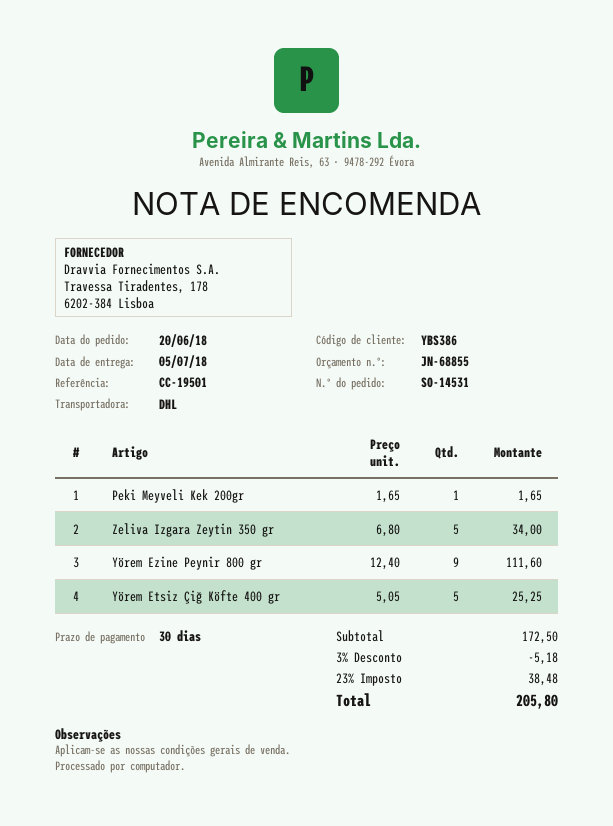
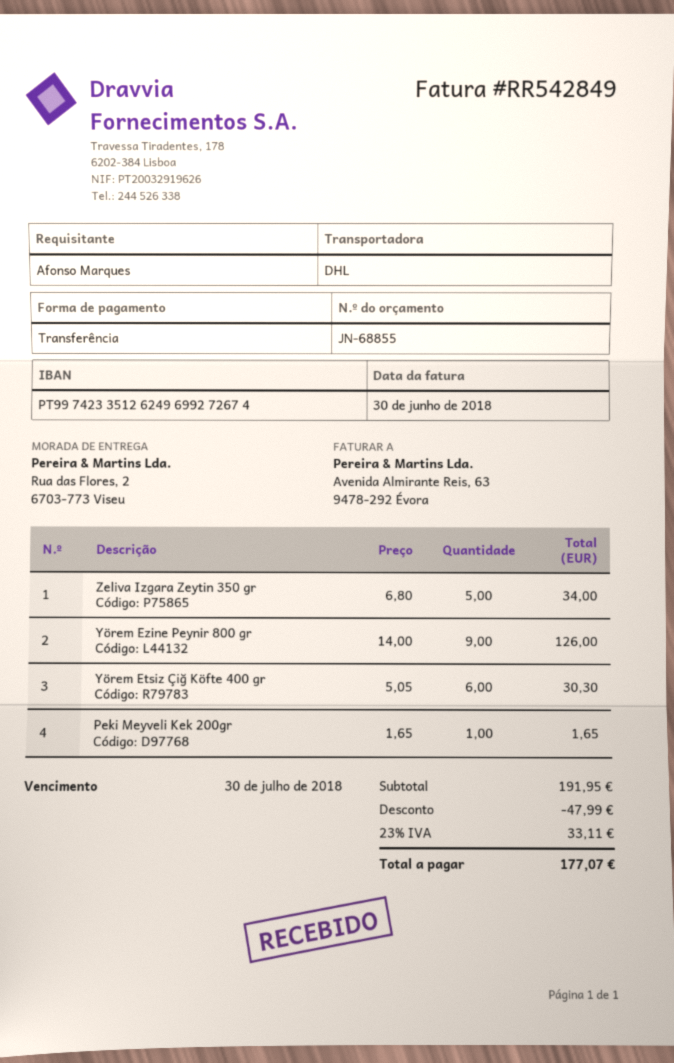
Yörem Ezine Peynir 800 gr: 9 x 12.40 = 111.60 -> 9 x 14.00 = 126.00
Yörem Etsiz Çiğ Köfte 400 gr: 5 x 5.05 = 25.25 -> 6 x 5.05 = 30.30
subtotal: 172.50 -> 191.95
discount: 5.18 -> 47.99
tax: 23% = 38.48 -> 23% = 33.11
total: 205.80 -> 177.07

